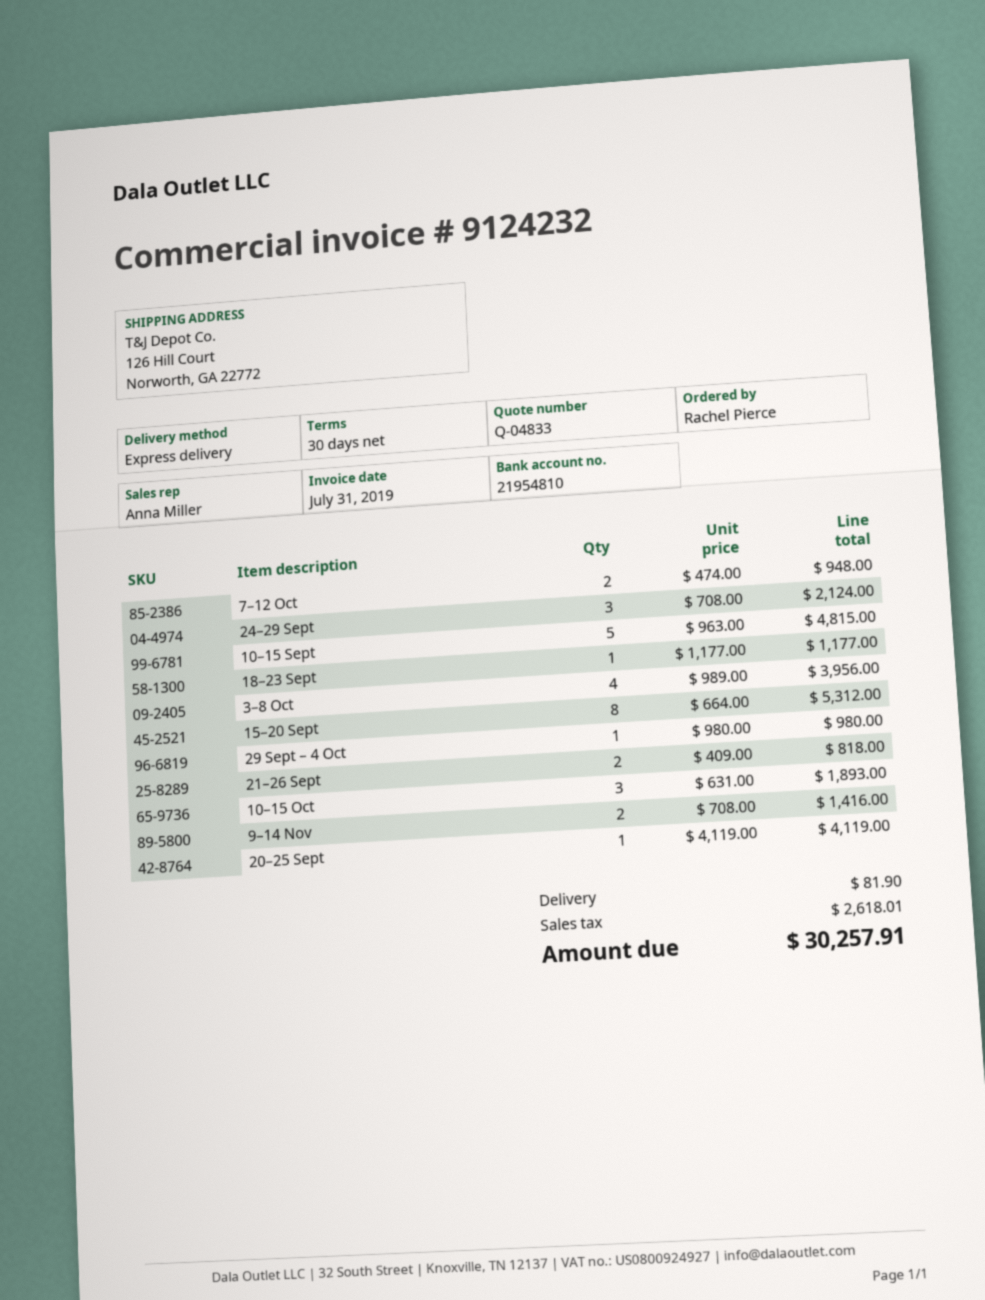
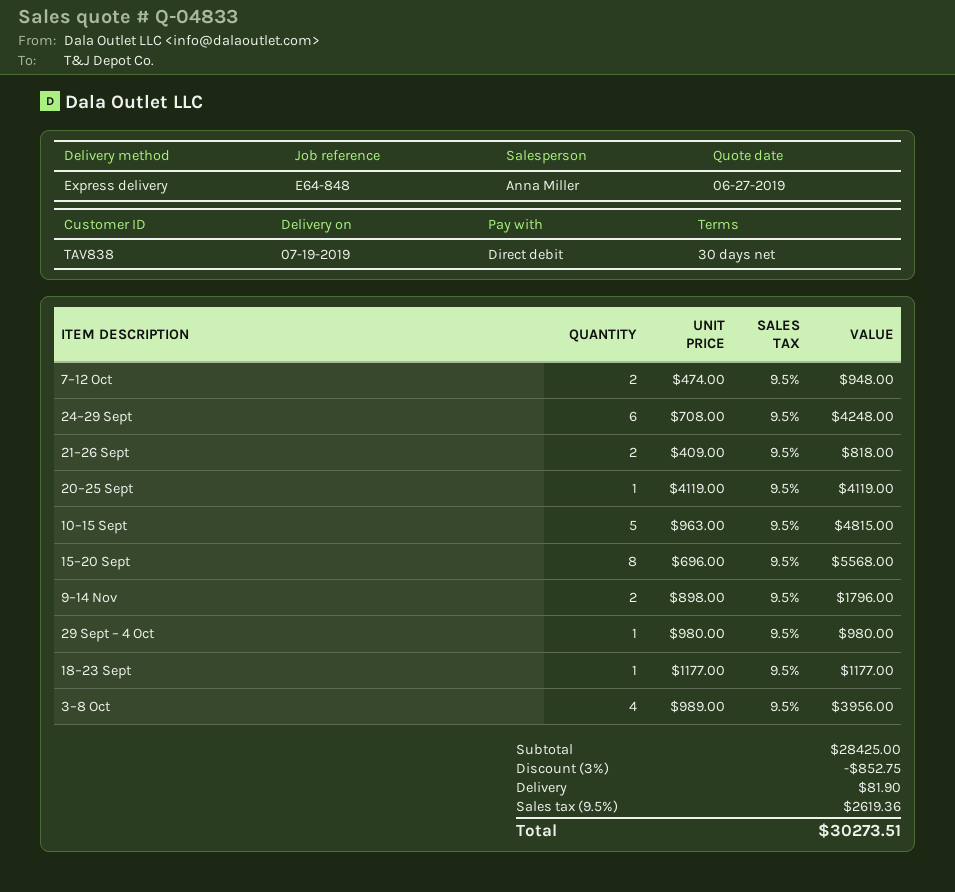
24–29 Sept: 3 x 708.00 = 2124.00 -> 6 x 708.00 = 4248.00
15–20 Sept: 8 x 664.00 = 5312.00 -> 8 x 696.00 = 5568.00
10–15 Oct: 3 x 631.00 = 1893.00 -> none
9–14 Nov: 2 x 708.00 = 1416.00 -> 2 x 898.00 = 1796.00
discount: none -> 3% = 852.75
tax: 2618.01 -> 2619.36
total: 30257.91 -> 30273.51

